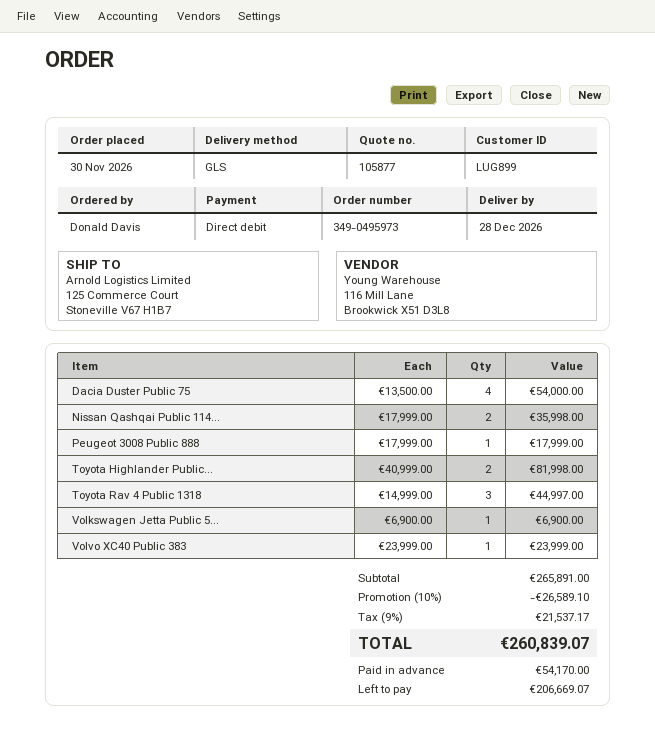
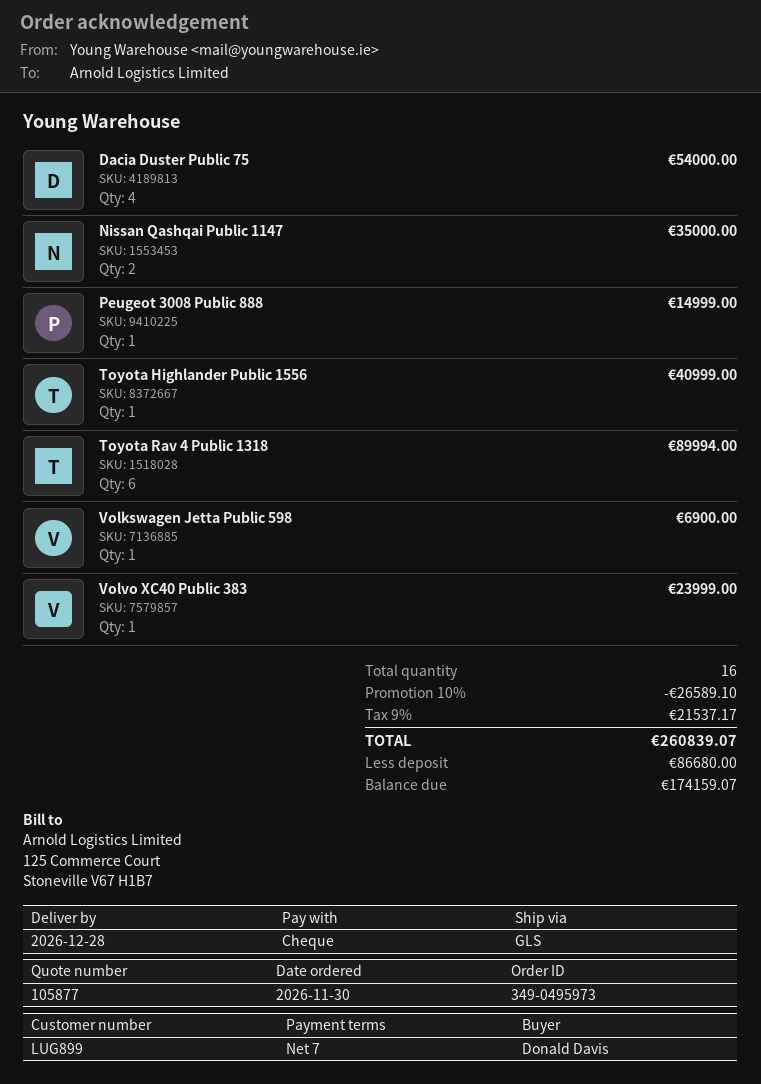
payment method: direct debit -> cheque
Nissan Qashqai Public 114...: 2 for 35998.00 -> 2 for 35000.00
Peugeot 3008 Public 888: 1 for 17999.00 -> 1 for 14999.00
Toyota Highlander Public...: 2 for 81998.00 -> 1 for 40999.00
Toyota Rav 4 Public 1318: 3 for 44997.00 -> 6 for 89994.00
deposit: 54170.00 -> 86680.00
balance: 206669.07 -> 174159.07

